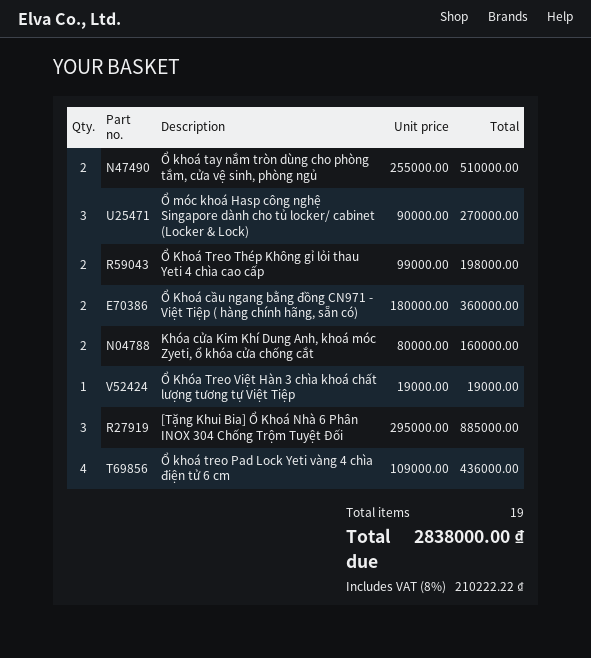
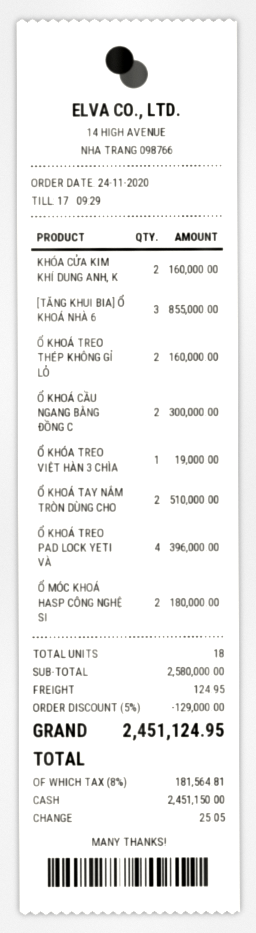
Ổ móc khoá Hasp công nghệ Singapore dành cho tủ locker/ cabinet (Locker & Lock): 3 for 270000.00 -> 2 for 180000.00
Ổ Khoá Treo Thép Không gỉ lỏi thau Yeti 4 chìa cao cấp: 2 for 198000.00 -> 2 for 160000.00
Ổ Khoá cầu ngang bằng đồng CN971 - Việt Tiệp ( hàng chính hãng, sẵn có): 2 for 360000.00 -> 2 for 300000.00
[Tặng Khui Bia] Ổ Khoá Nhà 6 Phân INOX 304 Chống Trộm Tuyệt Đối: 3 for 885000.00 -> 3 for 855000.00
Ổ khoá treo Pad Lock Yeti vàng 4 chìa điện tử 6 cm: 4 for 436000.00 -> 4 for 396000.00
total quantity: 19 -> 18
discount: none -> 5% = 129000.00
shipping: none -> 124.95
tax: 8% = 210222.22 -> 8% = 181564.81
total: 2838000.00 -> 2451124.95

